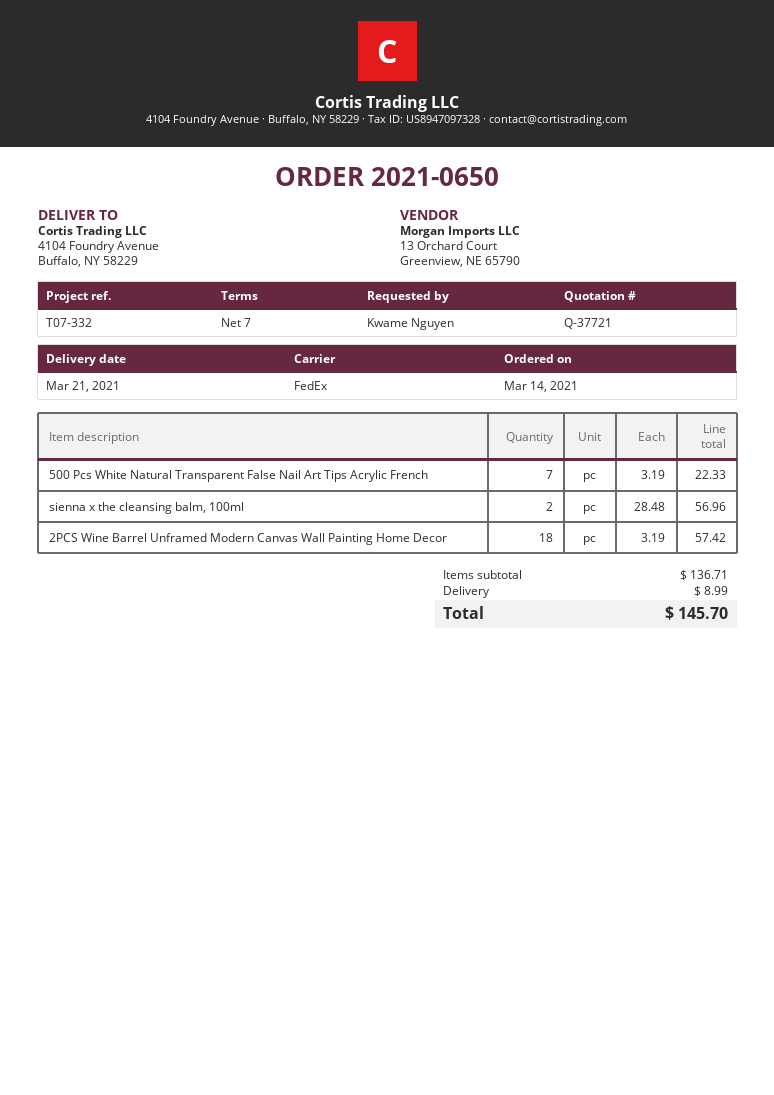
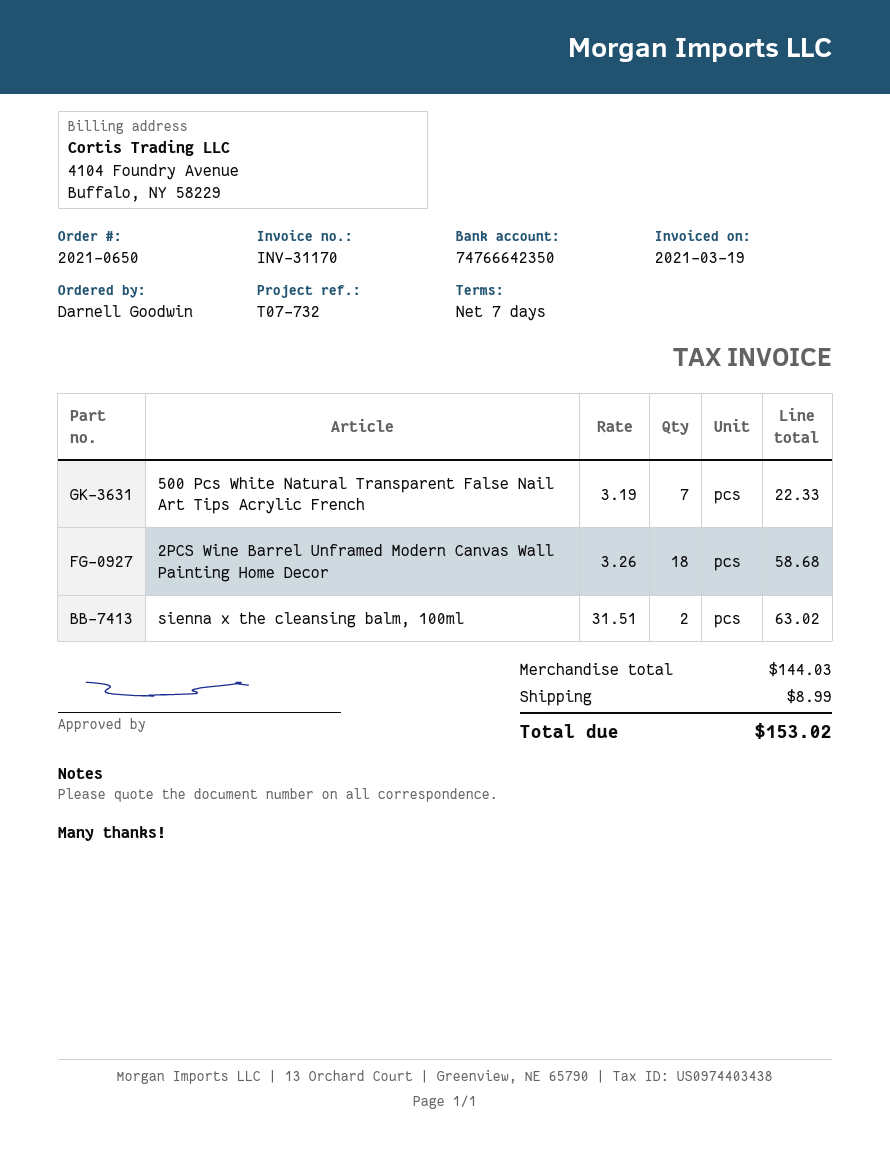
reference: T07-332 -> T07-732
ordered by: Kwame Nguyen -> Darnell Goodwin
sienna x the cleansing balm, 100ml: 2 x 28.48 = 56.96 -> 2 x 31.51 = 63.02
2PCS Wine Barrel Unframed Modern Canvas Wall Painting Home Decor: 18 x 3.19 = 57.42 -> 18 x 3.26 = 58.68
subtotal: 136.71 -> 144.03
total: 145.70 -> 153.02

